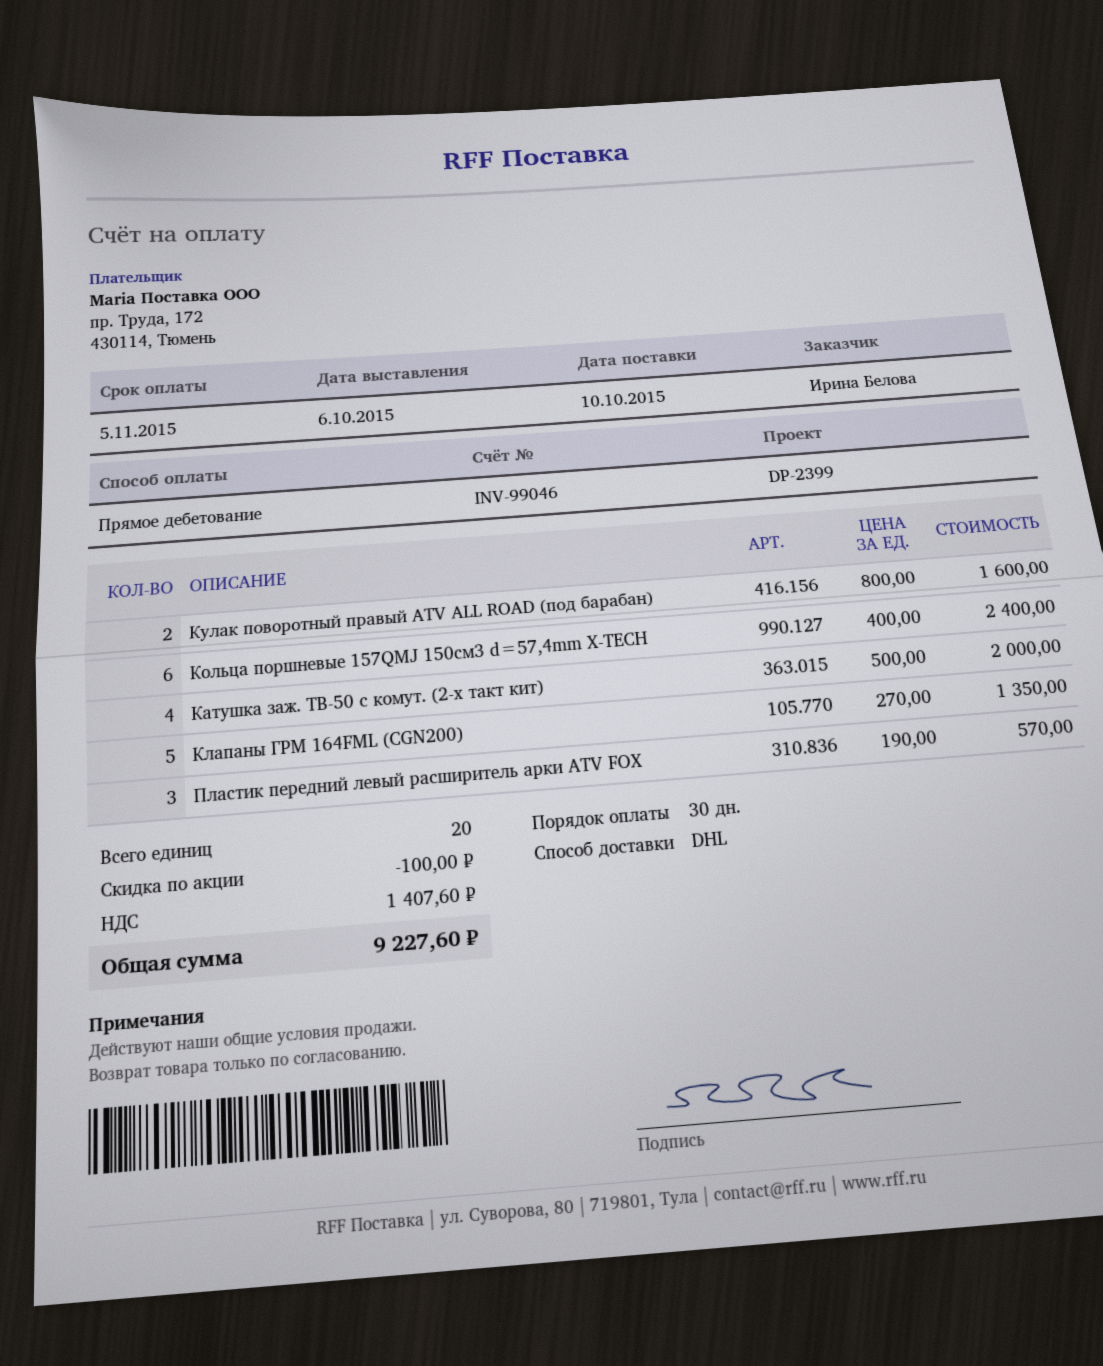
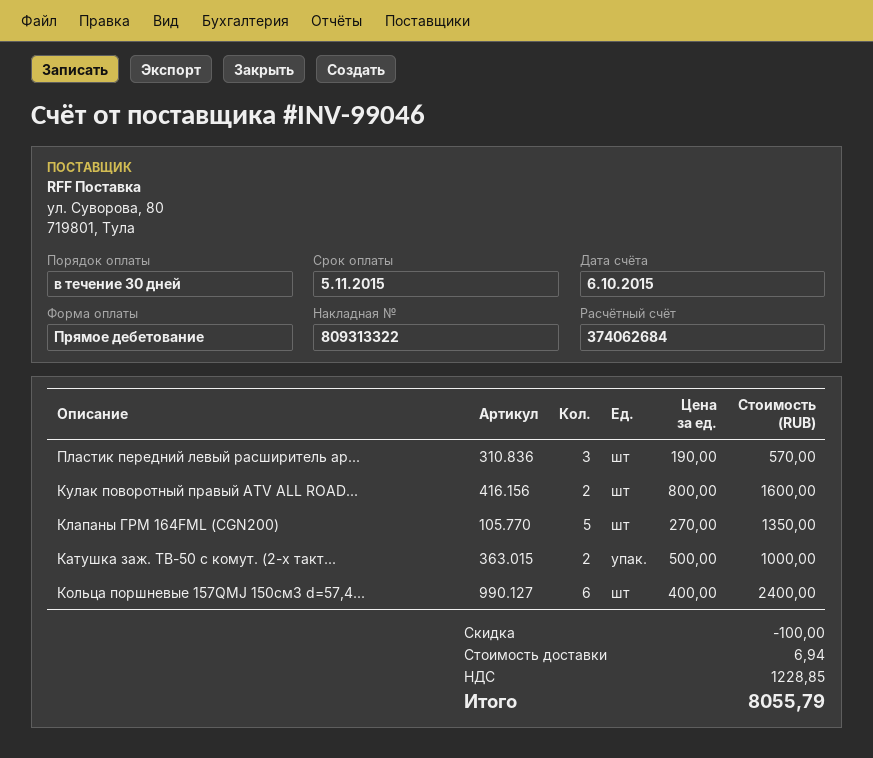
Катушка заж. TB-50 с комут. (2-х такт кит): 4 x 500.00 = 2000.00 -> 2 x 500.00 = 1000.00
shipping: none -> 6.94
tax: 1407.60 -> 1228.85
total: 9227.60 -> 8055.79

